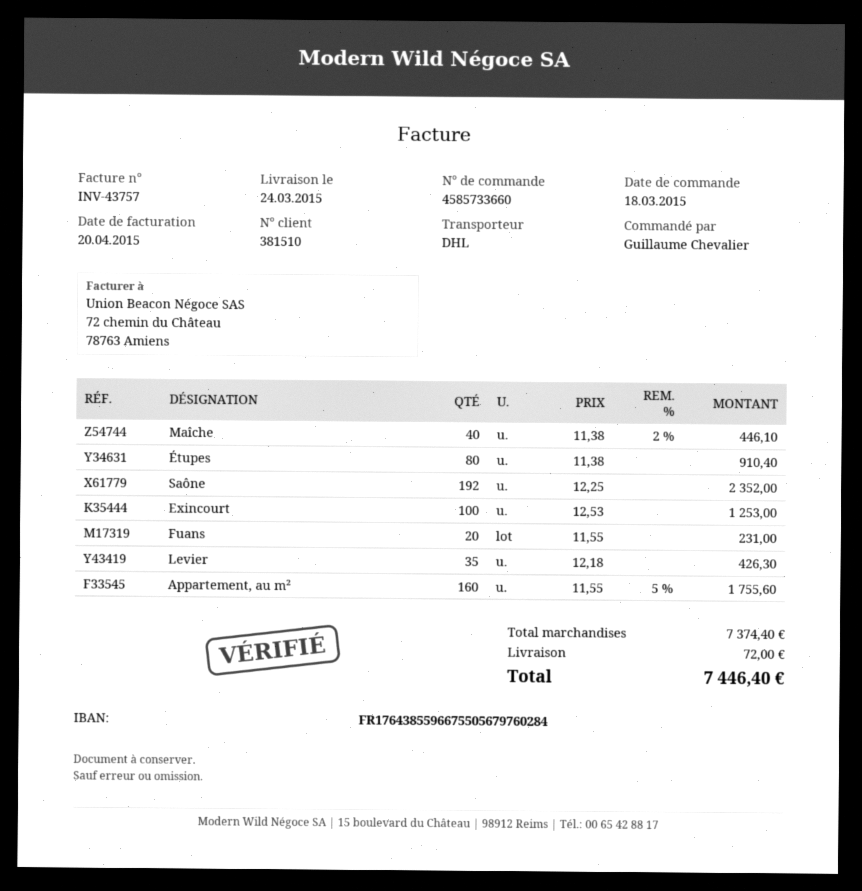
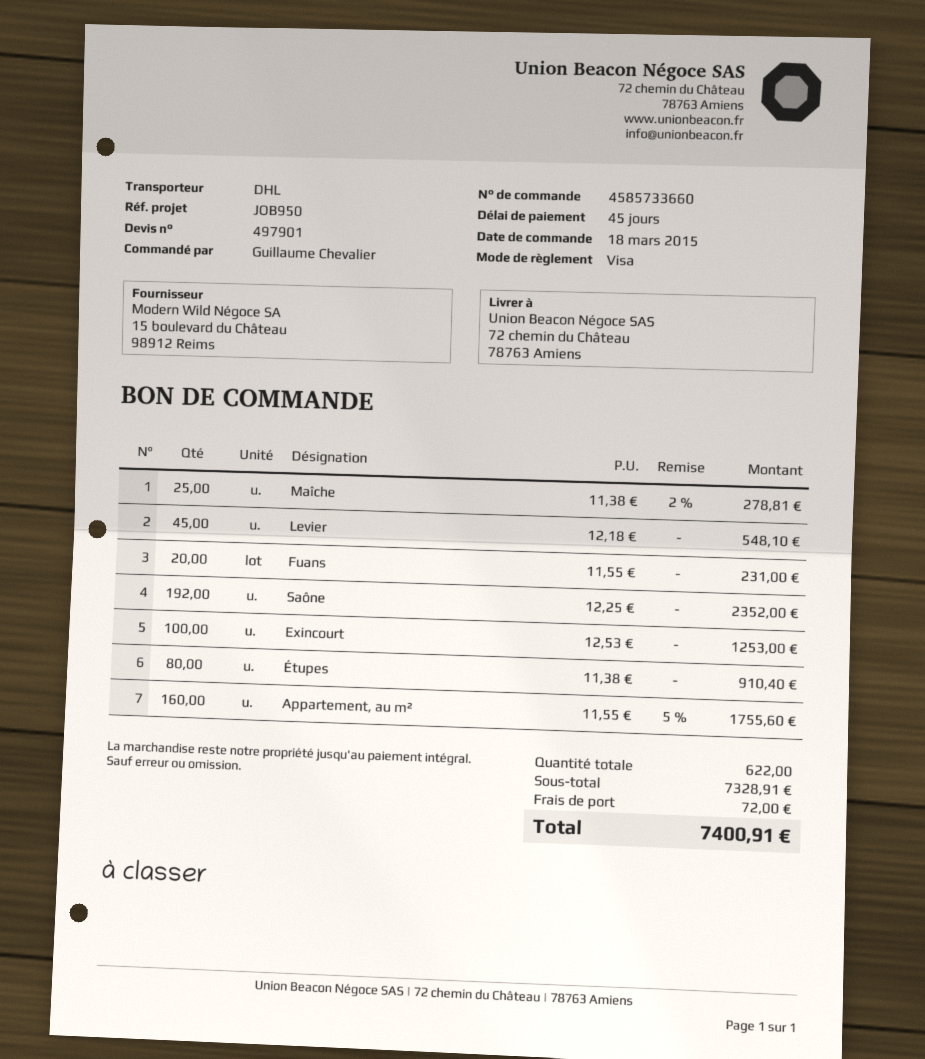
Maîche: 40 x 11.38 - 2% = 446.10 -> 25 x 11.38 - 2% = 278.81
Levier: 35 x 12.18 = 426.30 -> 45 x 12.18 = 548.10
subtotal: 7374.40 -> 7328.91
total: 7446.40 -> 7400.91

